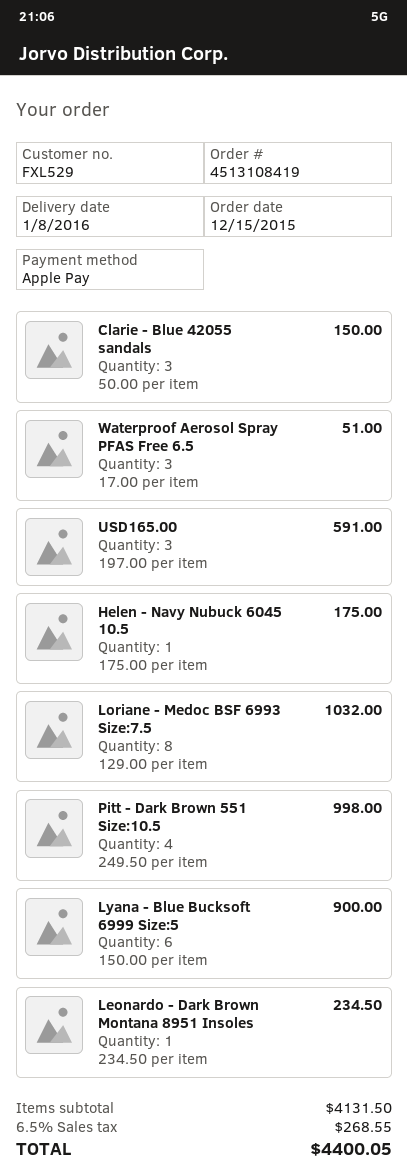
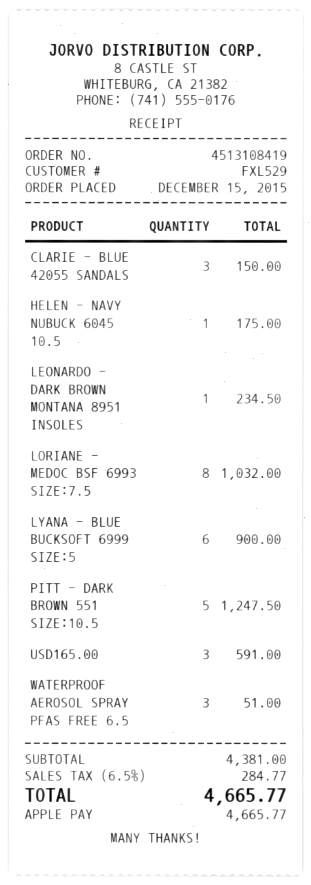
Pitt - Dark Brown 551 Size:10.5: 4 for 998.00 -> 5 for 1247.50
subtotal: 4131.50 -> 4381.00
tax: 6.5% = 268.55 -> 6.5% = 284.77
total: 4400.05 -> 4665.77

